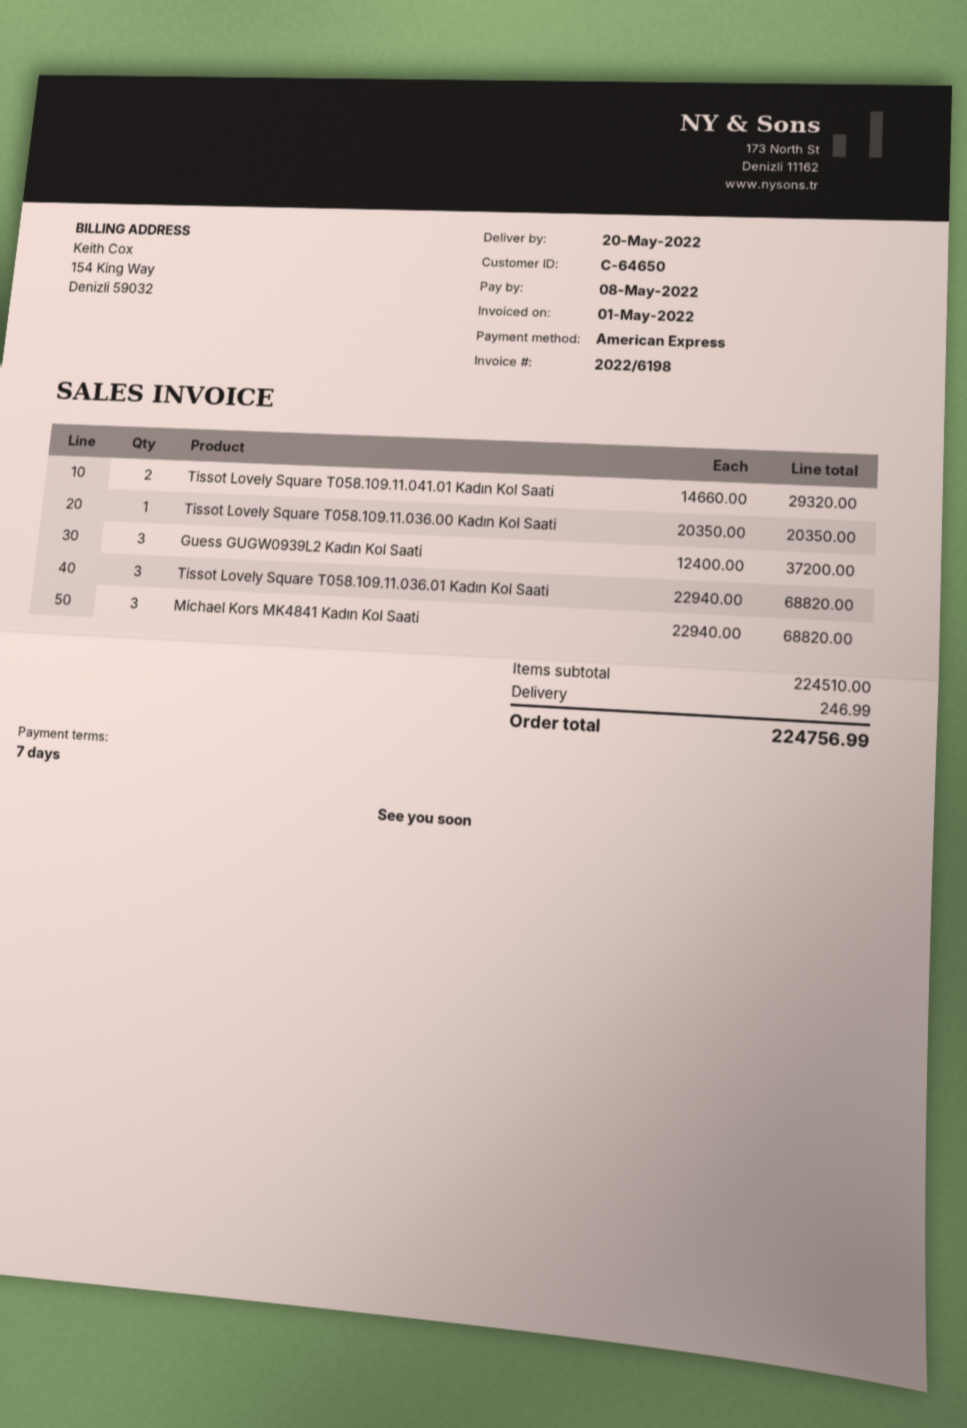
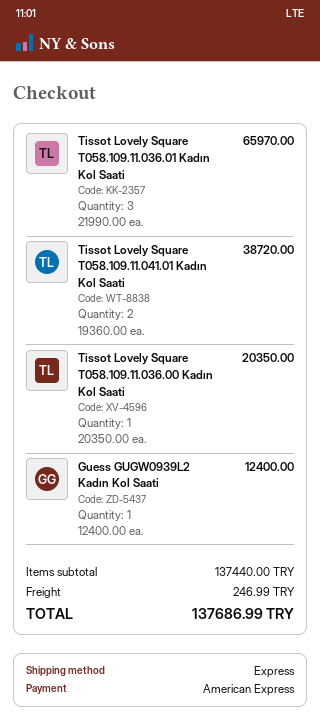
Tissot Lovely Square T058.109.11.041.01 Kadın Kol Saati: 2 x 14660.00 = 29320.00 -> 2 x 19360.00 = 38720.00
Guess GUGW0939L2 Kadın Kol Saati: 3 x 12400.00 = 37200.00 -> 1 x 12400.00 = 12400.00
Tissot Lovely Square T058.109.11.036.01 Kadın Kol Saati: 3 x 22940.00 = 68820.00 -> 3 x 21990.00 = 65970.00
Michael Kors MK4841 Kadın Kol Saati: 3 x 22940.00 = 68820.00 -> none
subtotal: 224510.00 -> 137440.00
total: 224756.99 -> 137686.99

